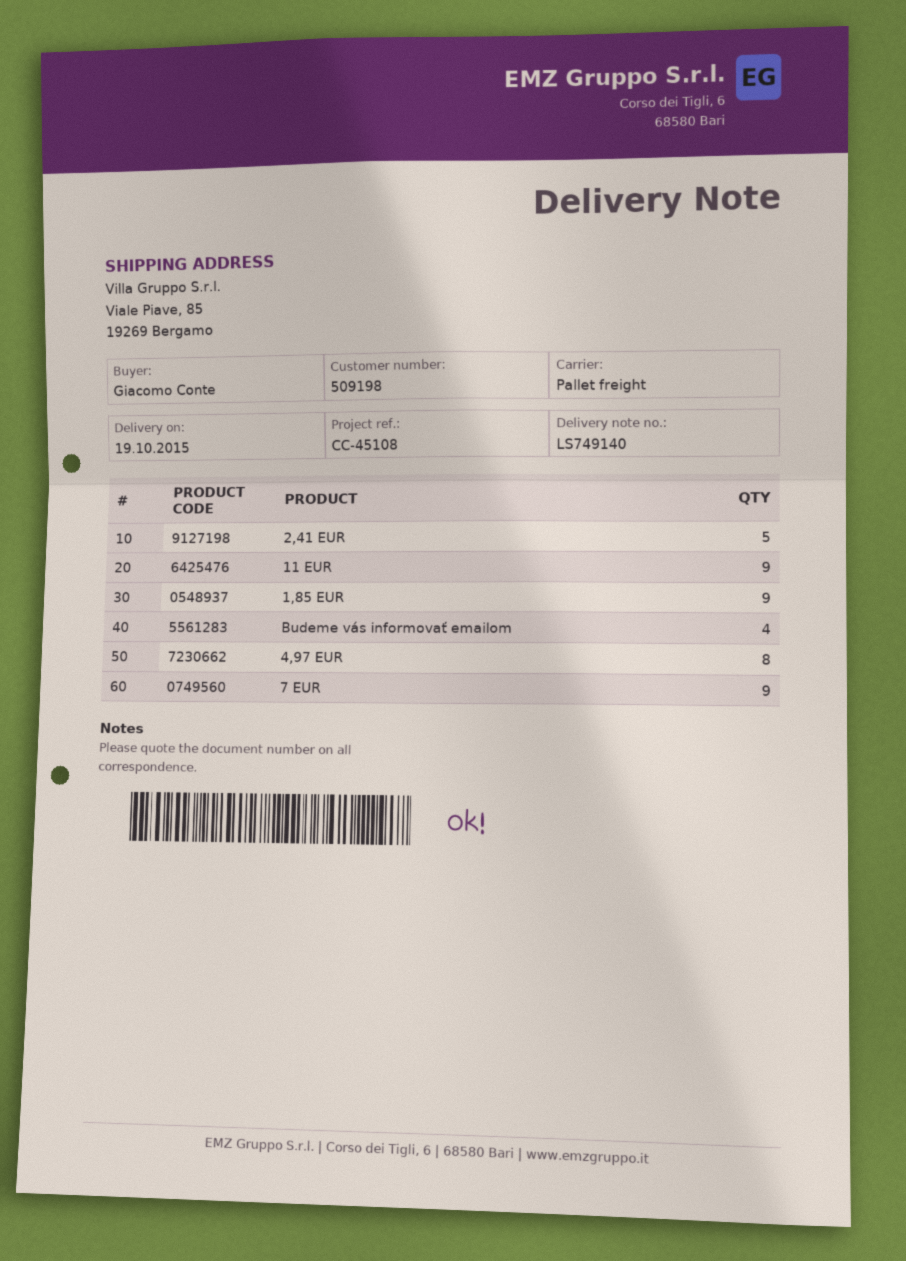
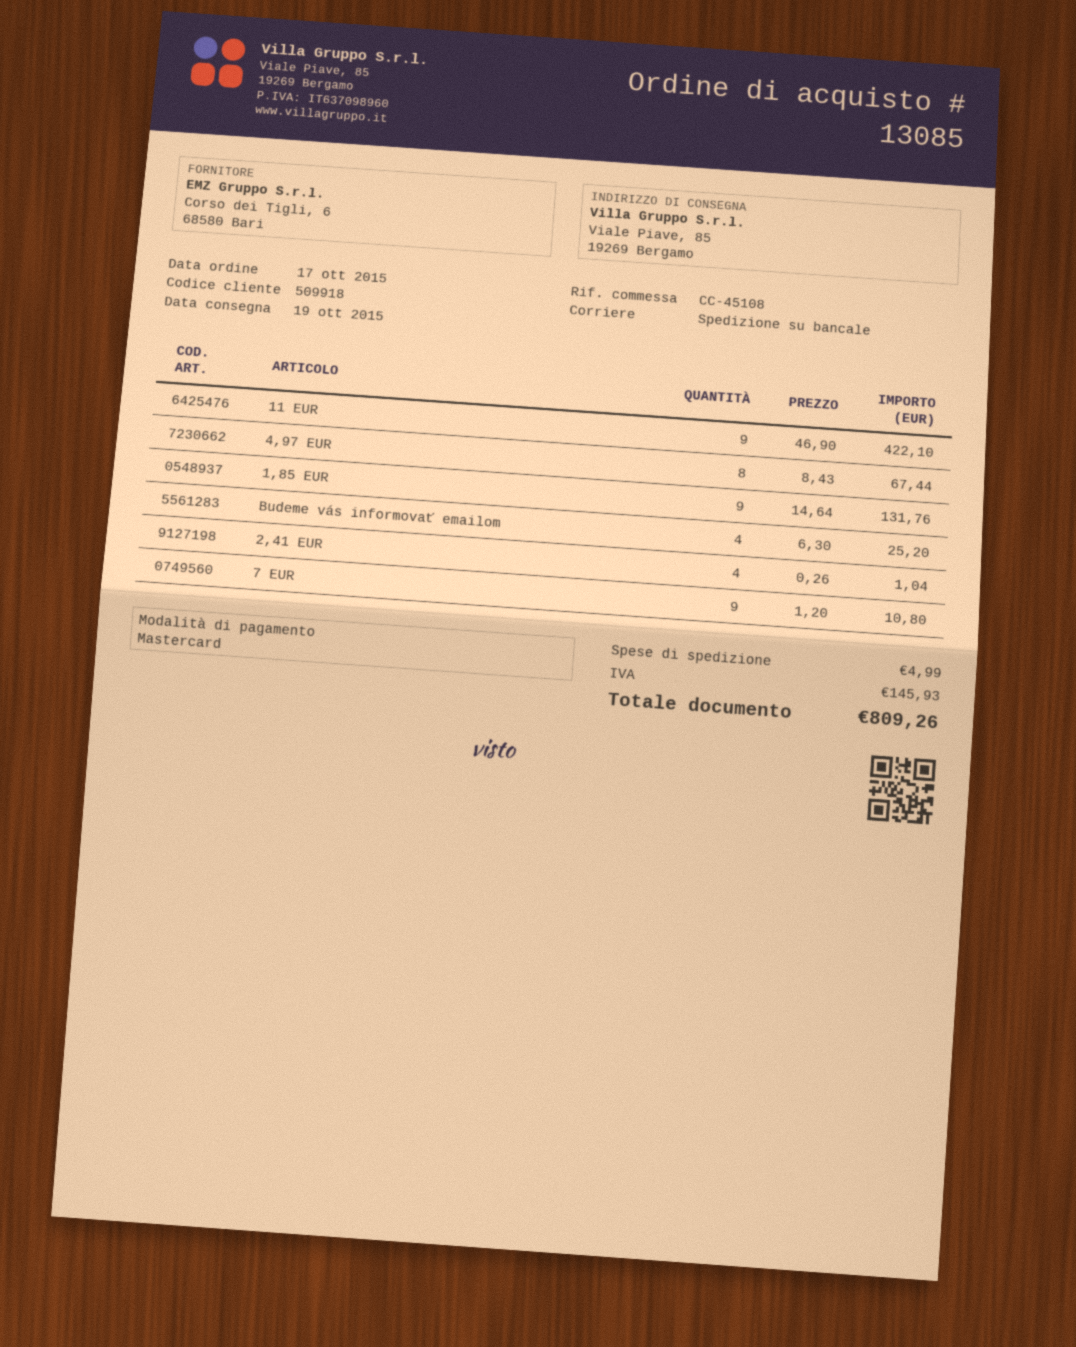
customer number: 509198 -> 509918
2,41 EUR: 5 -> 4

